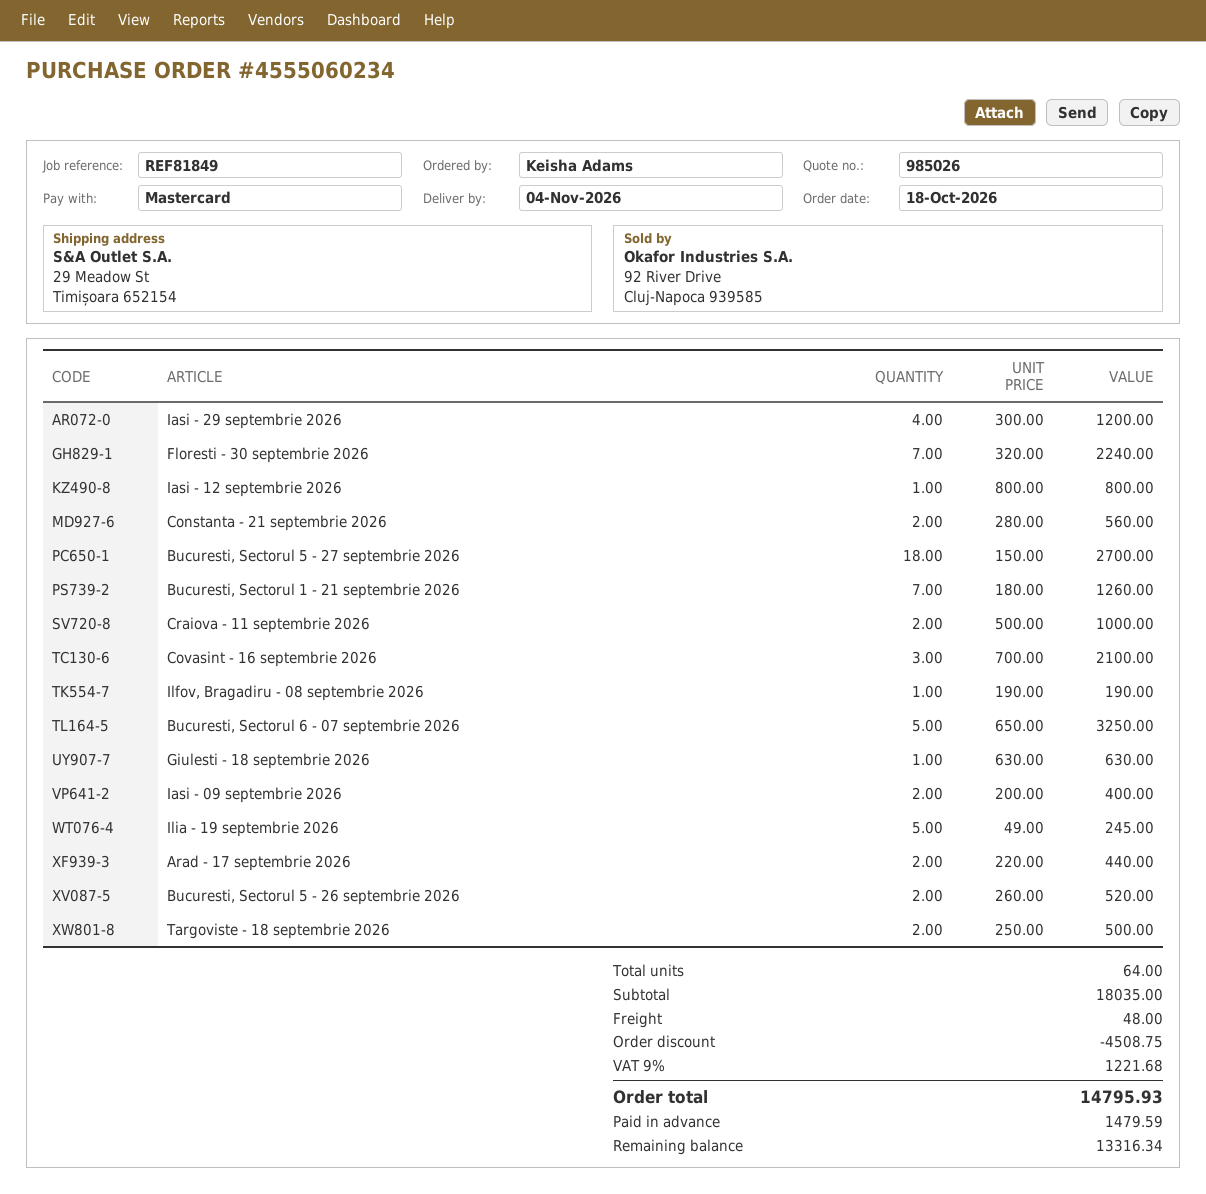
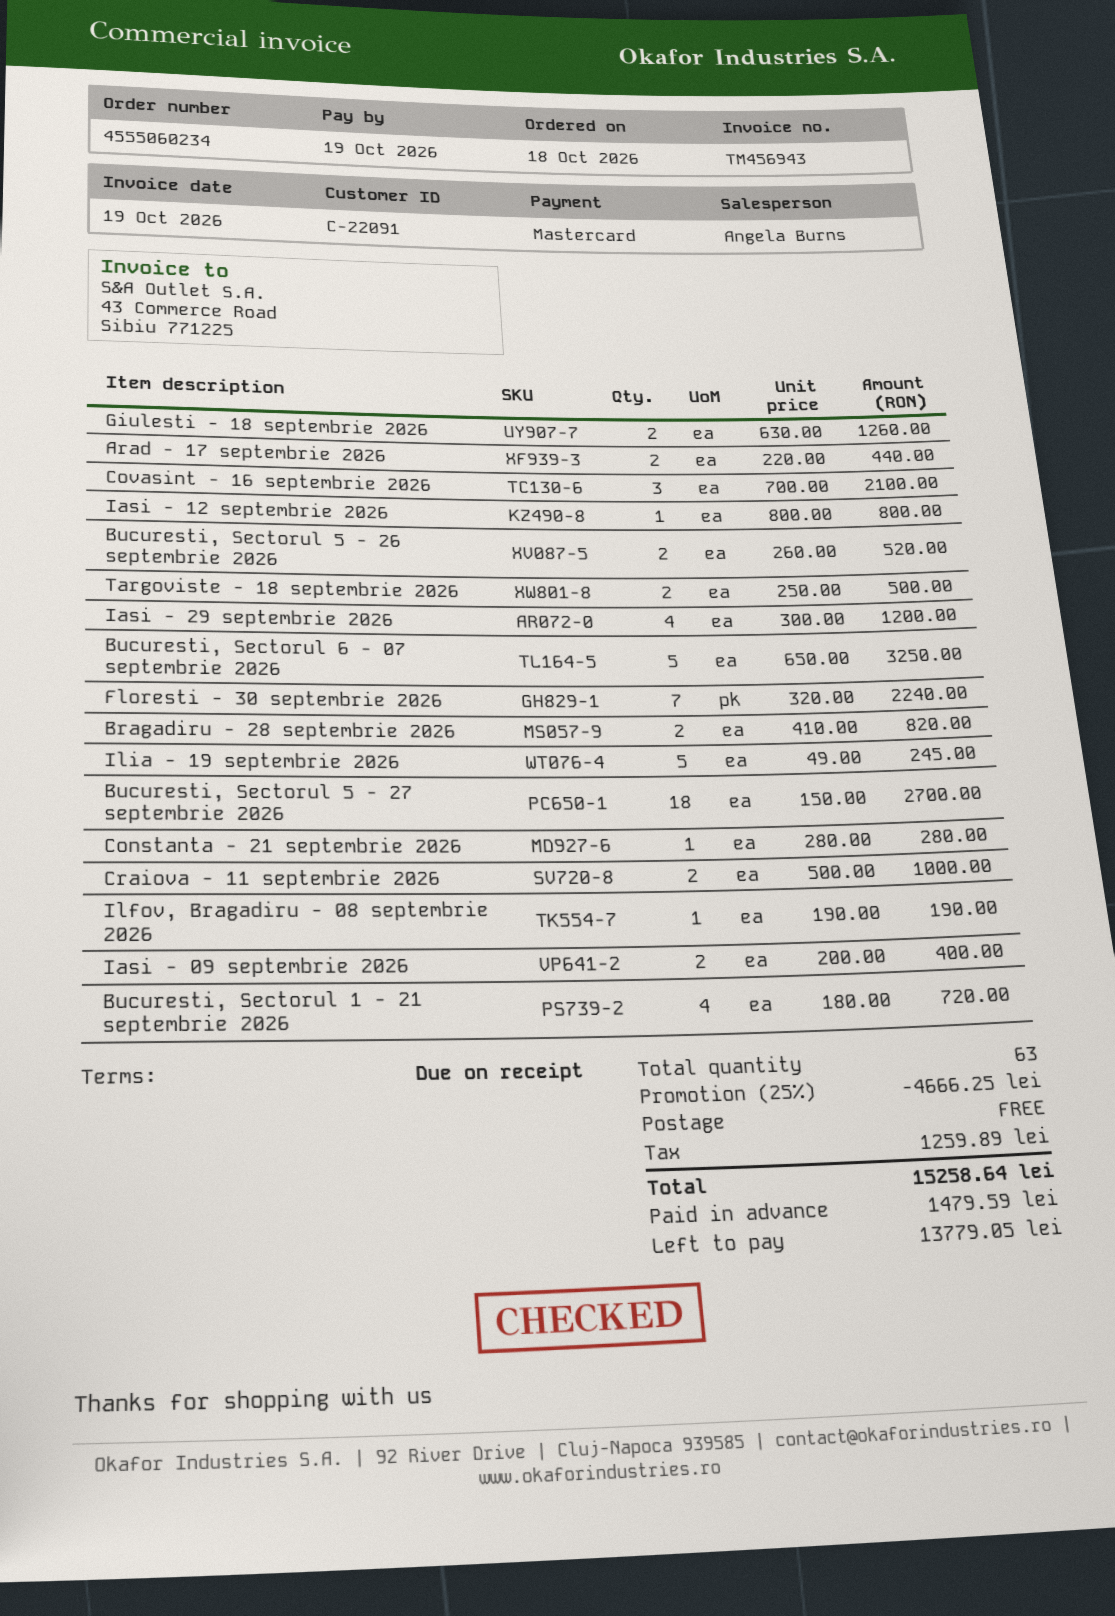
Constanta - 21 septembrie 2026: 2 x 280.00 = 560.00 -> 1 x 280.00 = 280.00
Bucuresti, Sectorul 1 - 21 septembrie 2026: 7 x 180.00 = 1260.00 -> 4 x 180.00 = 720.00
Giulesti - 18 septembrie 2026: 1 x 630.00 = 630.00 -> 2 x 630.00 = 1260.00
Bragadiru - 28 septembrie 2026: none -> 2 x 410.00 = 820.00
total quantity: 64 -> 63
discount: 4508.75 -> 4666.25
shipping: 48.00 -> 0.00
tax: 1221.68 -> 1259.89
total: 14795.93 -> 15258.64
balance: 13316.34 -> 13779.05

